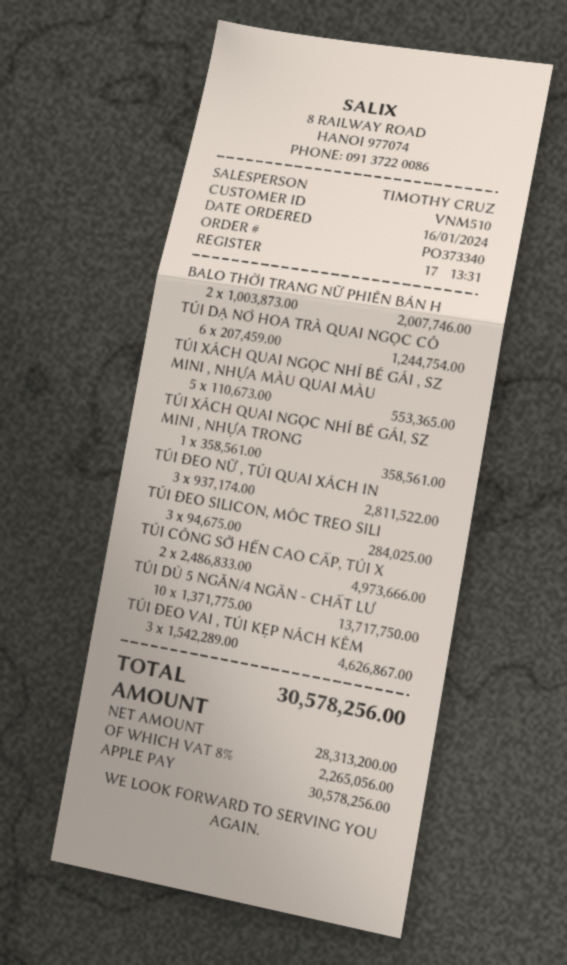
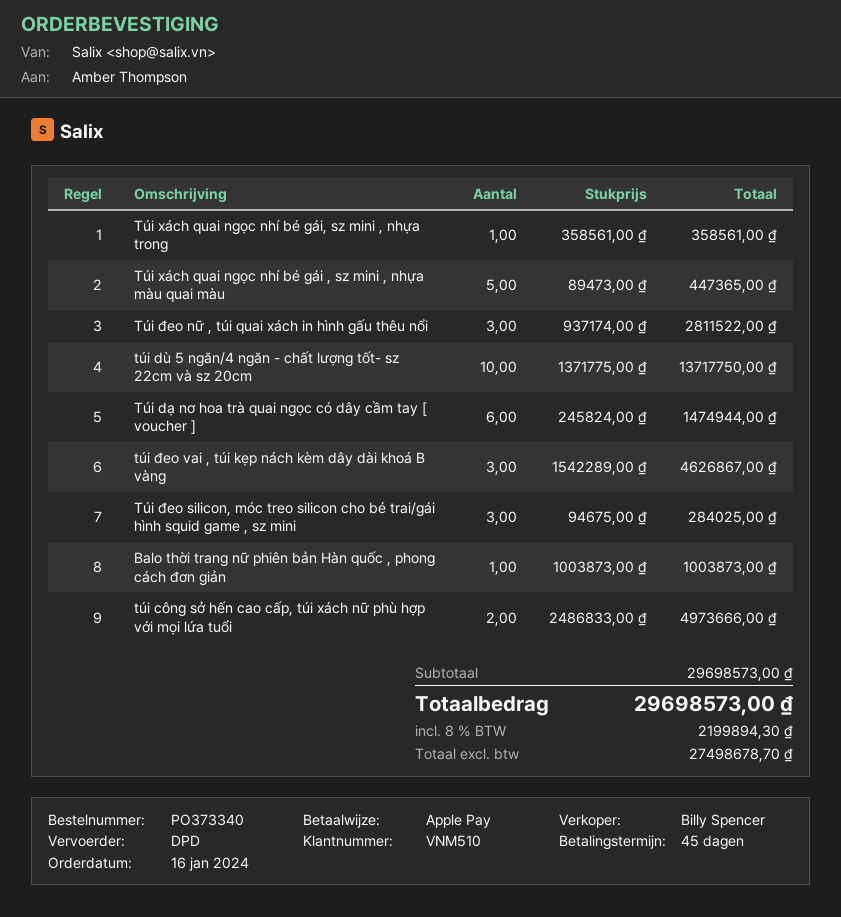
sales rep: TIMOTHY CRUZ -> Billy Spencer
BALO THỜI TRANG NỮ PHIÊN BẢN H: 2 x 1003873.00 = 2007746.00 -> 1 x 1003873.00 = 1003873.00
TÚI DẠ NƠ HOA TRÀ QUAI NGỌC CÓ: 6 x 207459.00 = 1244754.00 -> 6 x 245824.00 = 1474944.00
TÚI XÁCH QUAI NGỌC NHÍ BÉ GÁI , SZ MINI , NHỰA MÀU QUAI MÀU: 5 x 110673.00 = 553365.00 -> 5 x 89473.00 = 447365.00
net: 28313200.00 -> 27498678.70
tax: 8% = 2265056.00 -> 8% = 2199894.30
total: 30578256.00 -> 29698573.00

